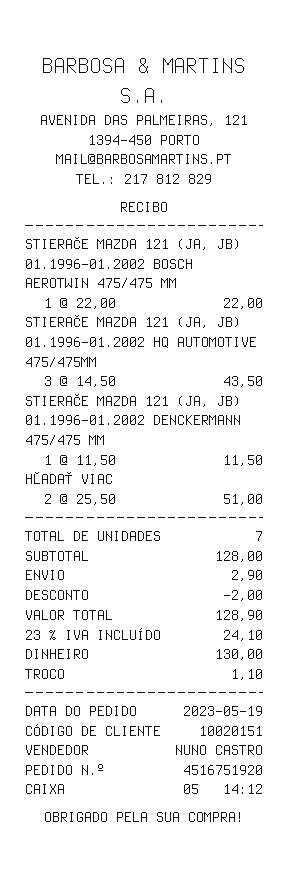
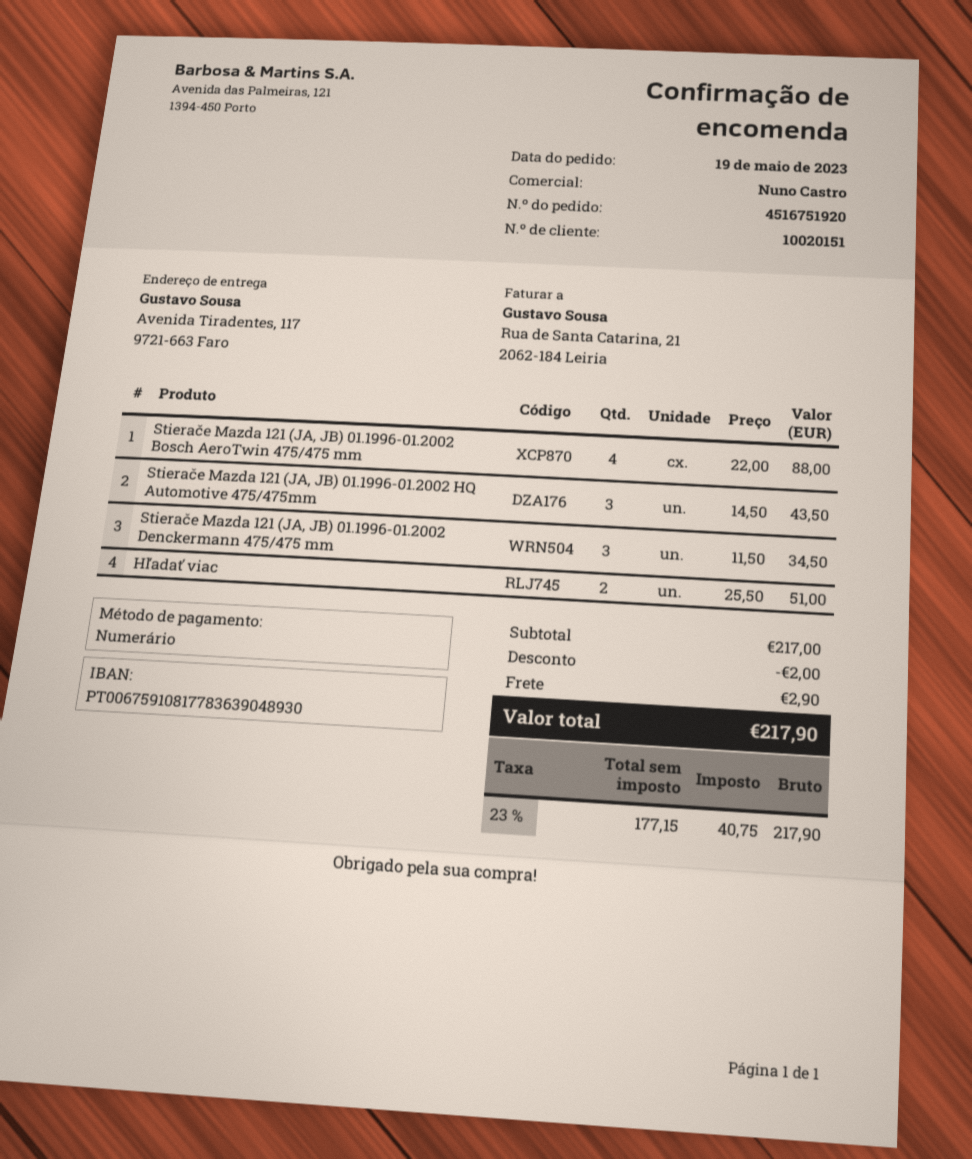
STIERAČE MAZDA 121 (JA, JB) 01.1996-01.2002 BOSCH AEROTWIN 475/475 MM: 1 x 22.00 = 22.00 -> 4 x 22.00 = 88.00
STIERAČE MAZDA 121 (JA, JB) 01.1996-01.2002 DENCKERMANN 475/475 MM: 1 x 11.50 = 11.50 -> 3 x 11.50 = 34.50
subtotal: 128.00 -> 217.00
tax: 23% = 24.10 -> 23% = 40.75
total: 128.90 -> 217.90

